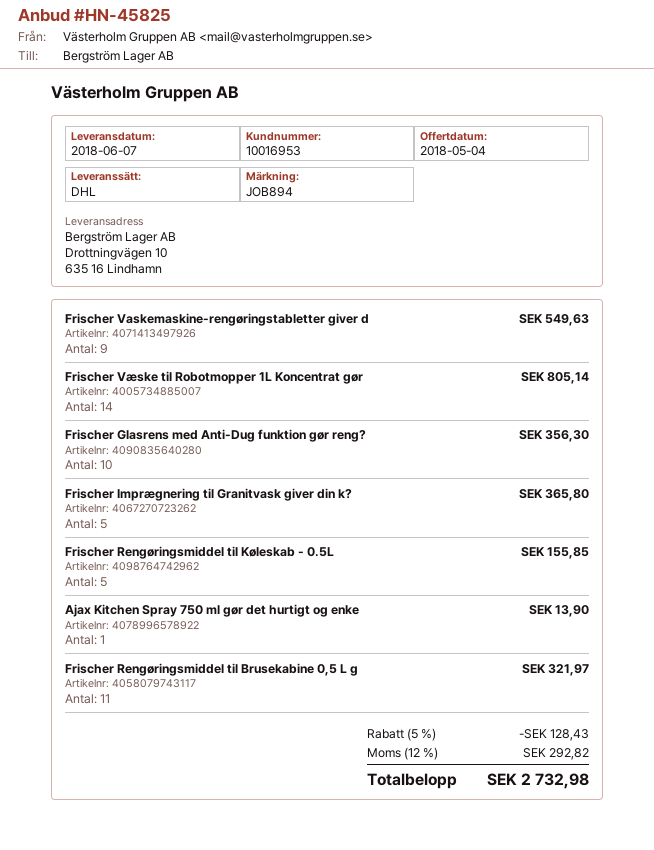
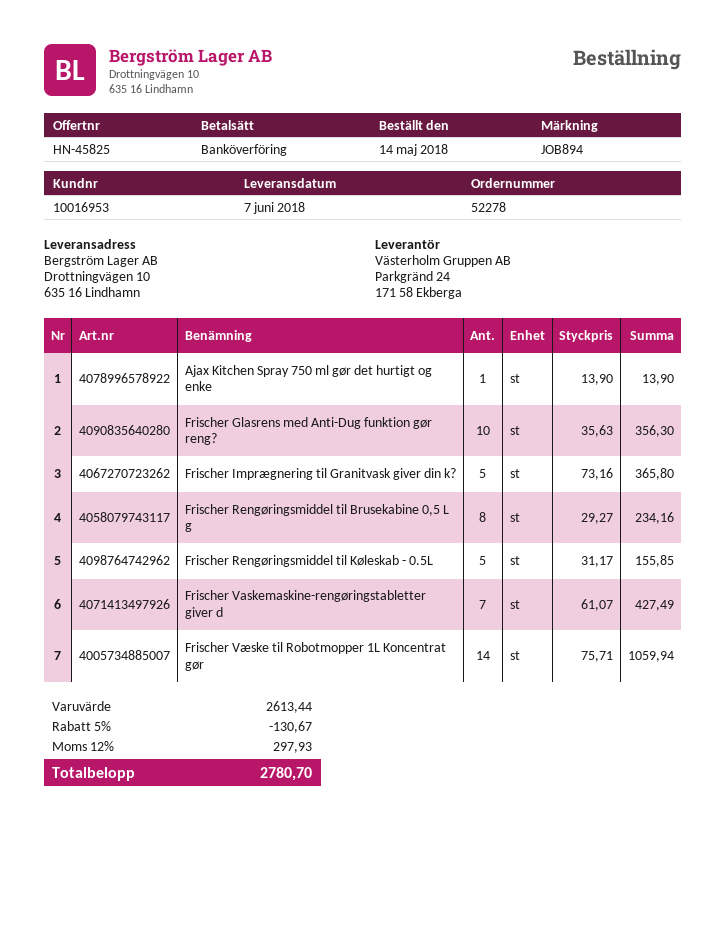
Frischer Vaskemaskine-rengøringstabletter giver d: 9 for 549.63 -> 7 for 427.49
Frischer Væske til Robotmopper 1L Koncentrat gør: 14 for 805.14 -> 14 for 1059.94
Frischer Rengøringsmiddel til Brusekabine 0,5 L g: 11 for 321.97 -> 8 for 234.16
discount: 5% = 128.43 -> 5% = 130.67
tax: 12% = 292.82 -> 12% = 297.93
total: 2732.98 -> 2780.70

